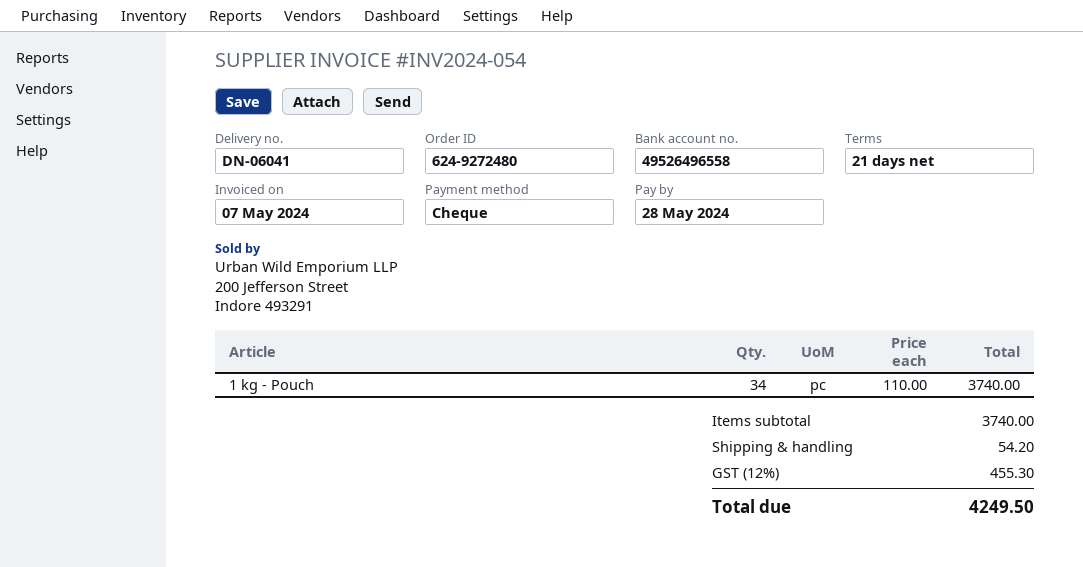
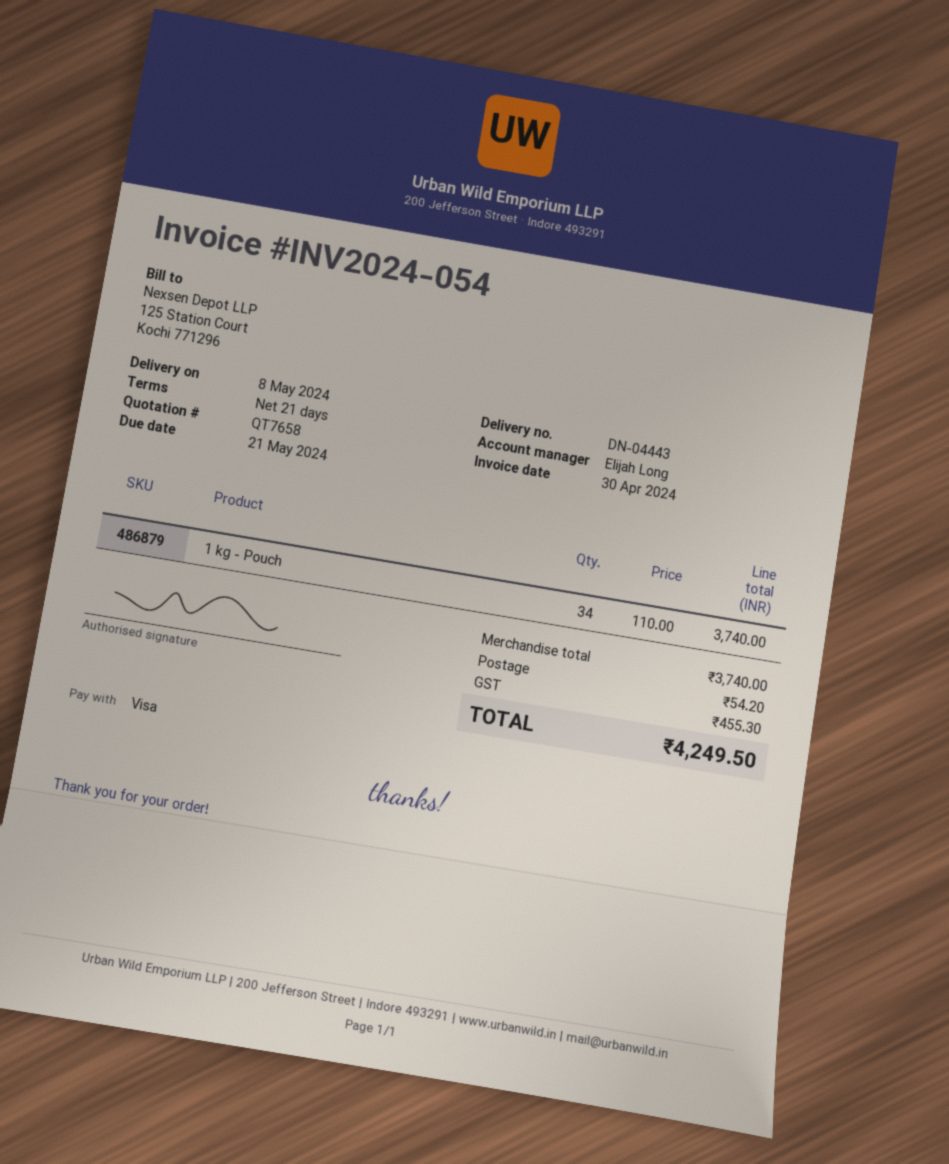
delivery note number: DN-06041 -> DN-04443
invoice date: 2024-05-07 -> 2024-04-30
due date: 2024-05-28 -> 2024-05-21
payment method: cheque -> Visa

